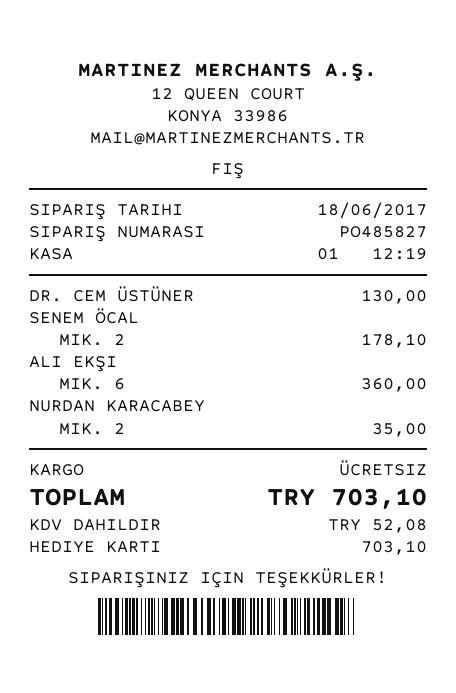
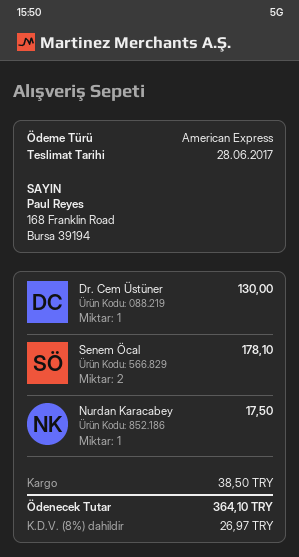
payment method: gift card -> American Express
ALI EKŞI: 6 for 360.00 -> none
NURDAN KARACABEY: 2 for 35.00 -> 1 for 17.50
shipping: 0.00 -> 38.50
tax: 52.08 -> 26.97
total: 703.10 -> 364.10

